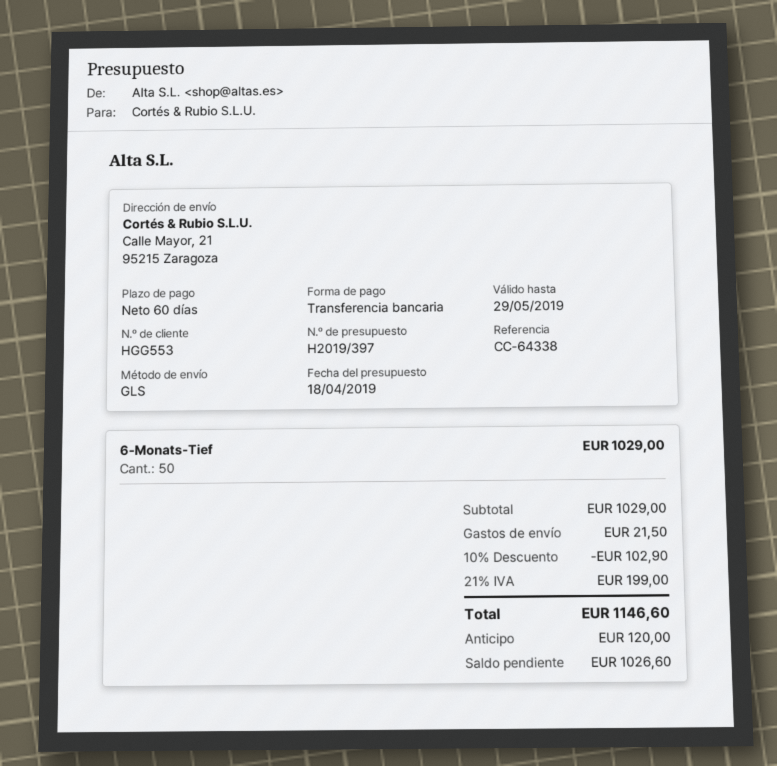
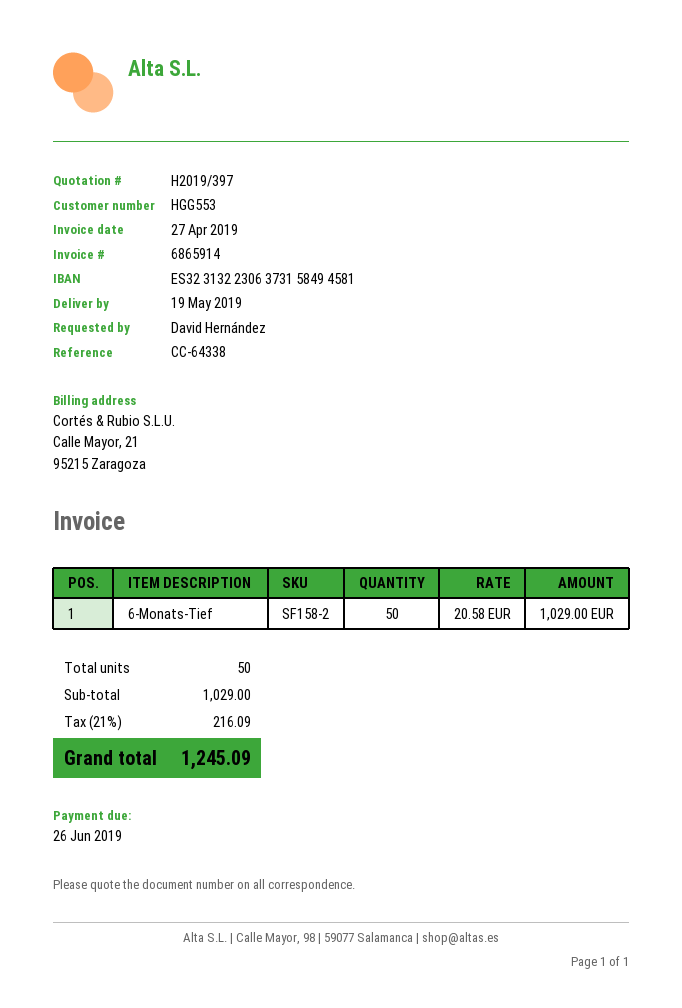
discount: 10% = 102.90 -> none
shipping: 21.50 -> none
tax: 21% = 199.00 -> 21% = 216.09
total: 1146.60 -> 1245.09

